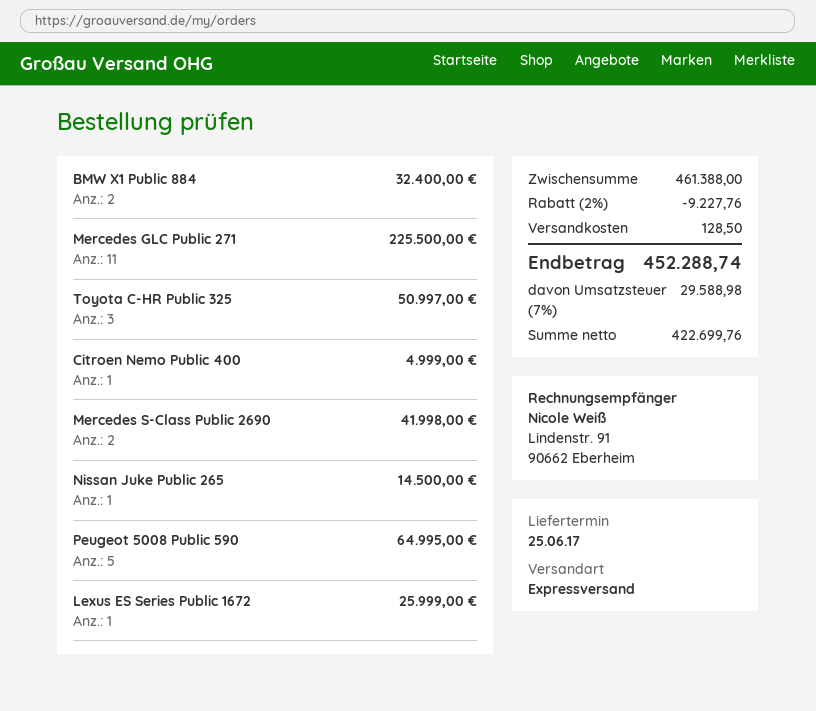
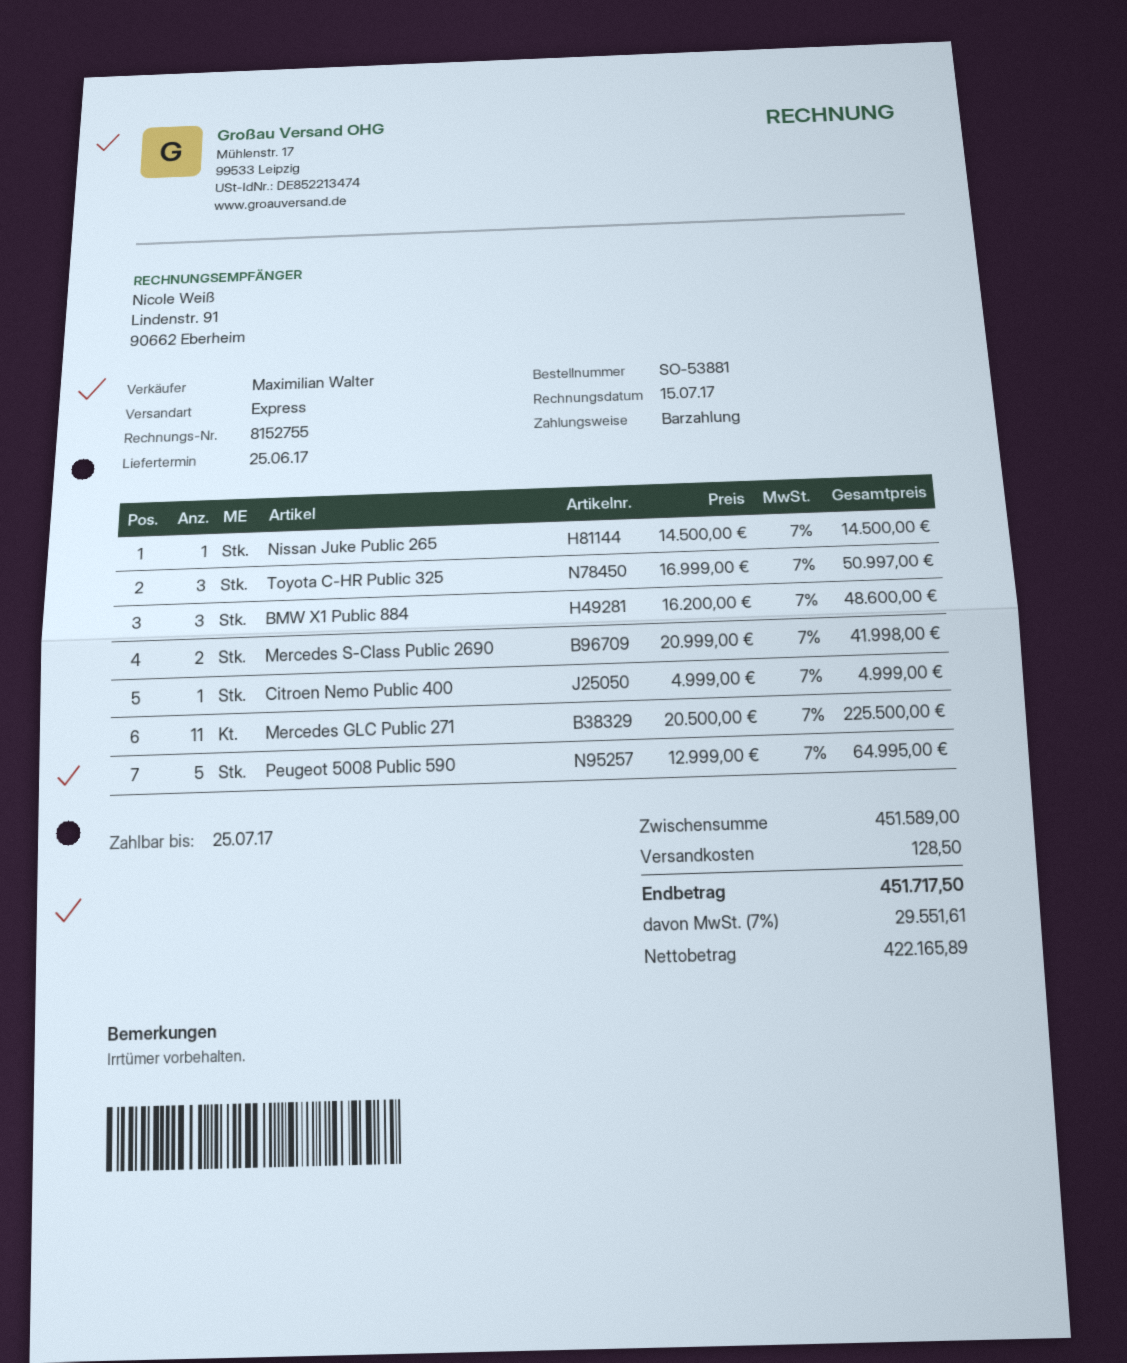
BMW X1 Public 884: 2 for 32400.00 -> 3 for 48600.00
Lexus ES Series Public 1672: 1 for 25999.00 -> none
subtotal: 461388.00 -> 451589.00
discount: 2% = 9227.76 -> none
net: 422699.76 -> 422165.89
tax: 7% = 29588.98 -> 7% = 29551.61
total: 452288.74 -> 451717.50

